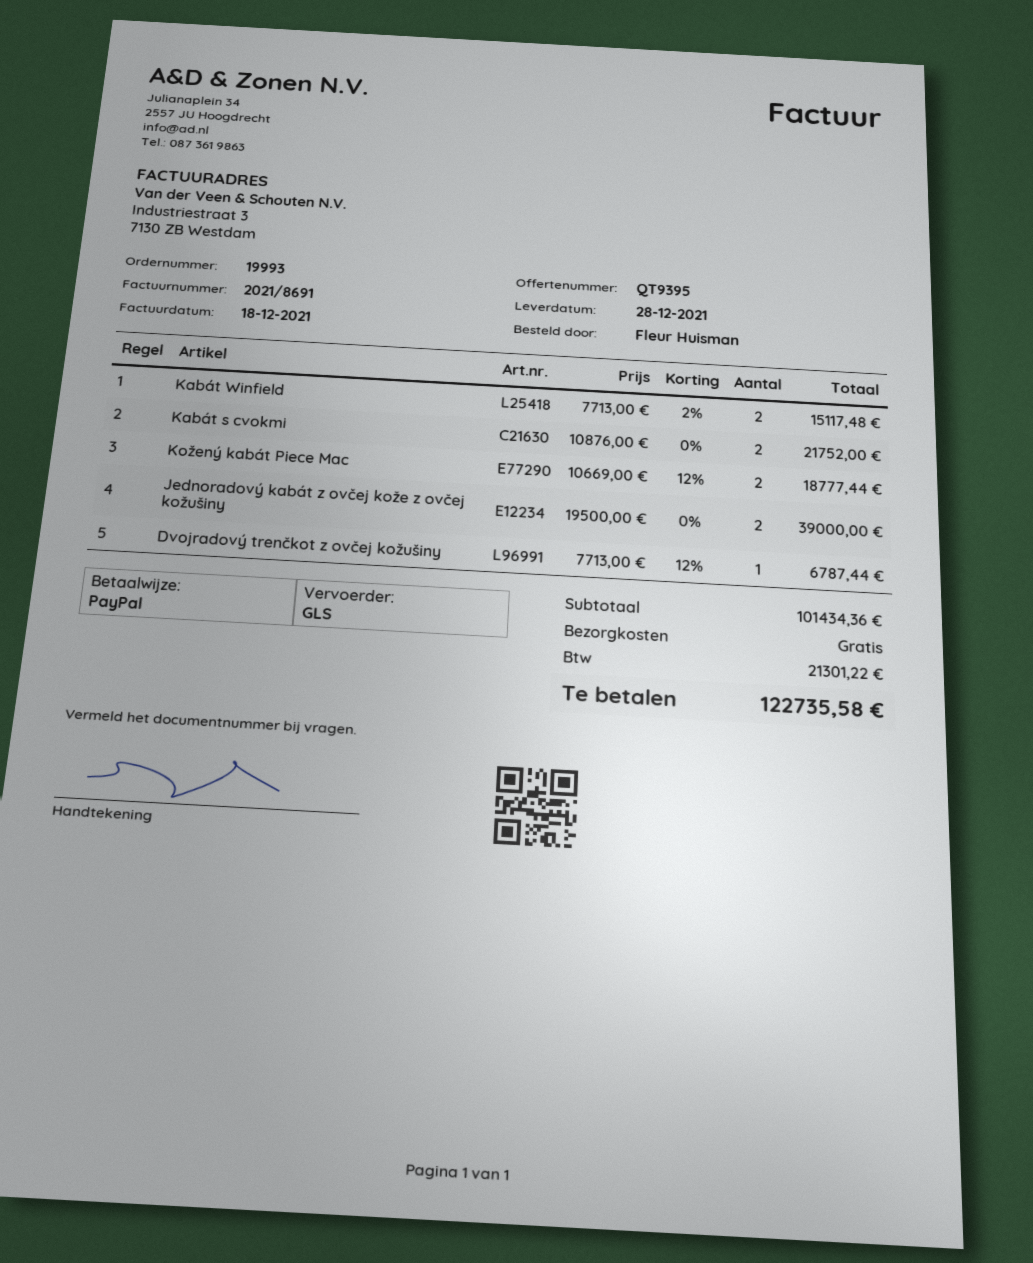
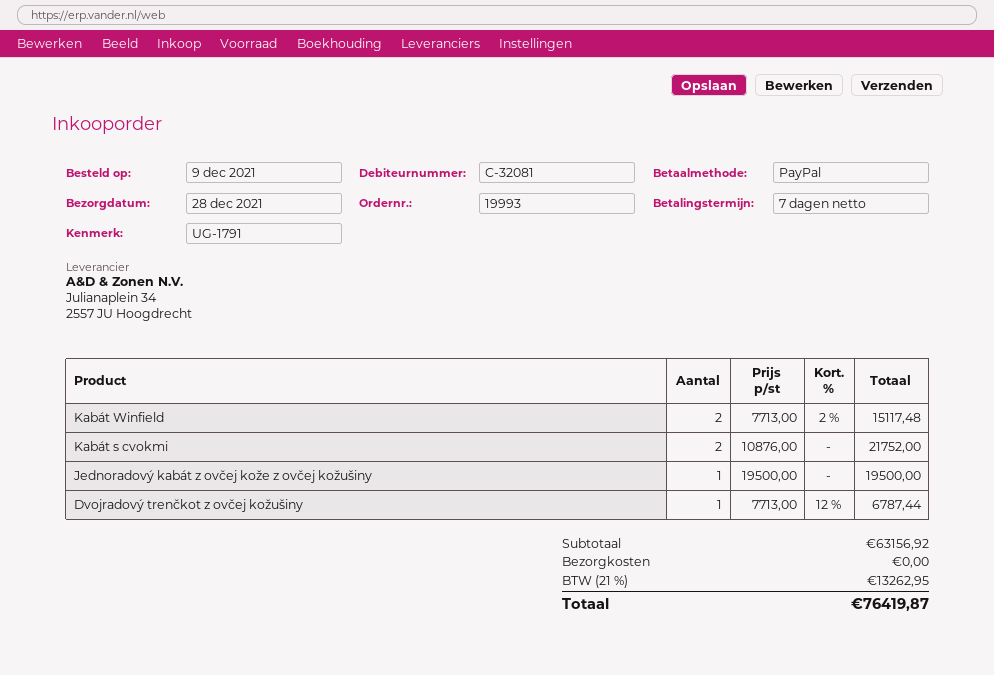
Kožený kabát Piece Mac: 2 x 10669.00 - 12% = 18777.44 -> none
Jednoradový kabát z ovčej kože z ovčej kožušiny: 2 x 19500.00 = 39000.00 -> 1 x 19500.00 = 19500.00
subtotal: 101434.36 -> 63156.92
tax: 21301.22 -> 13262.95
total: 122735.58 -> 76419.87

